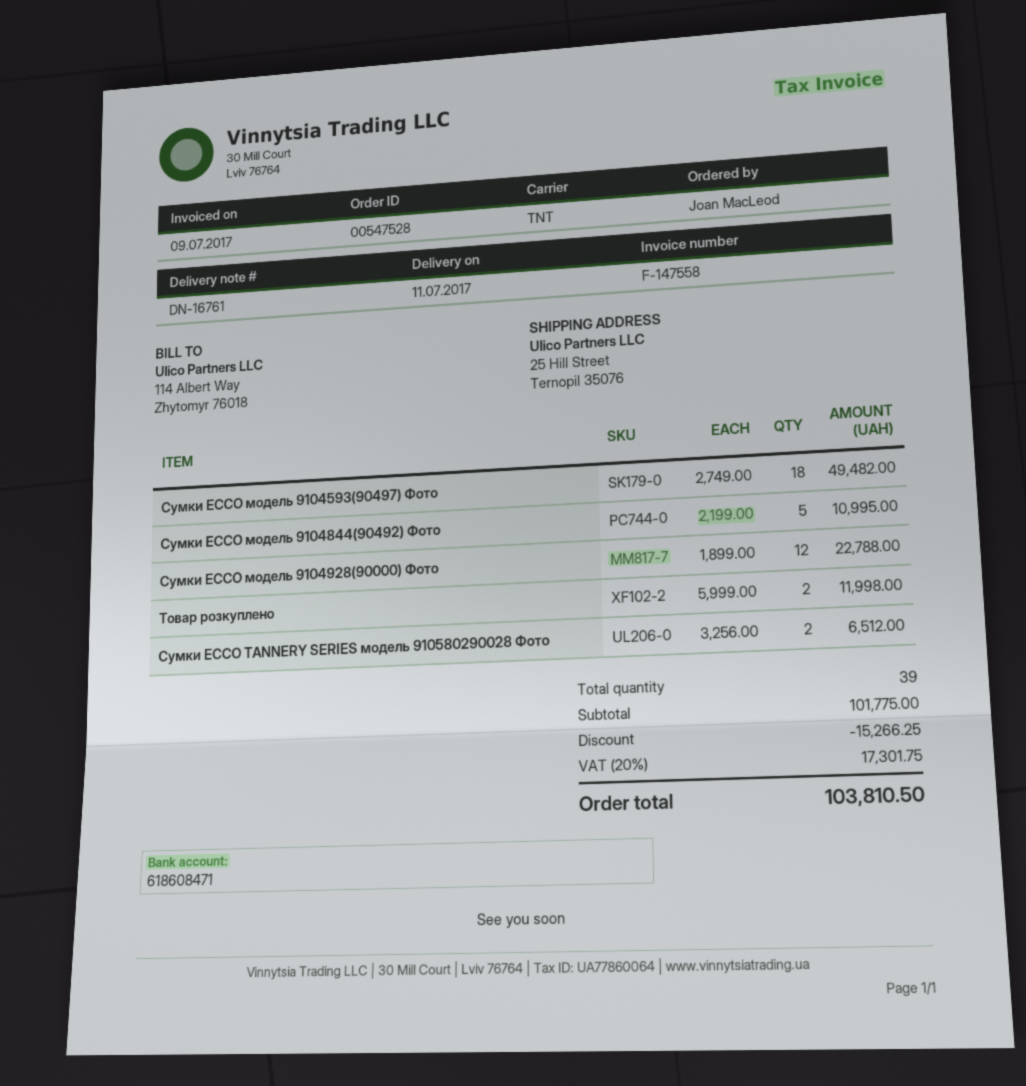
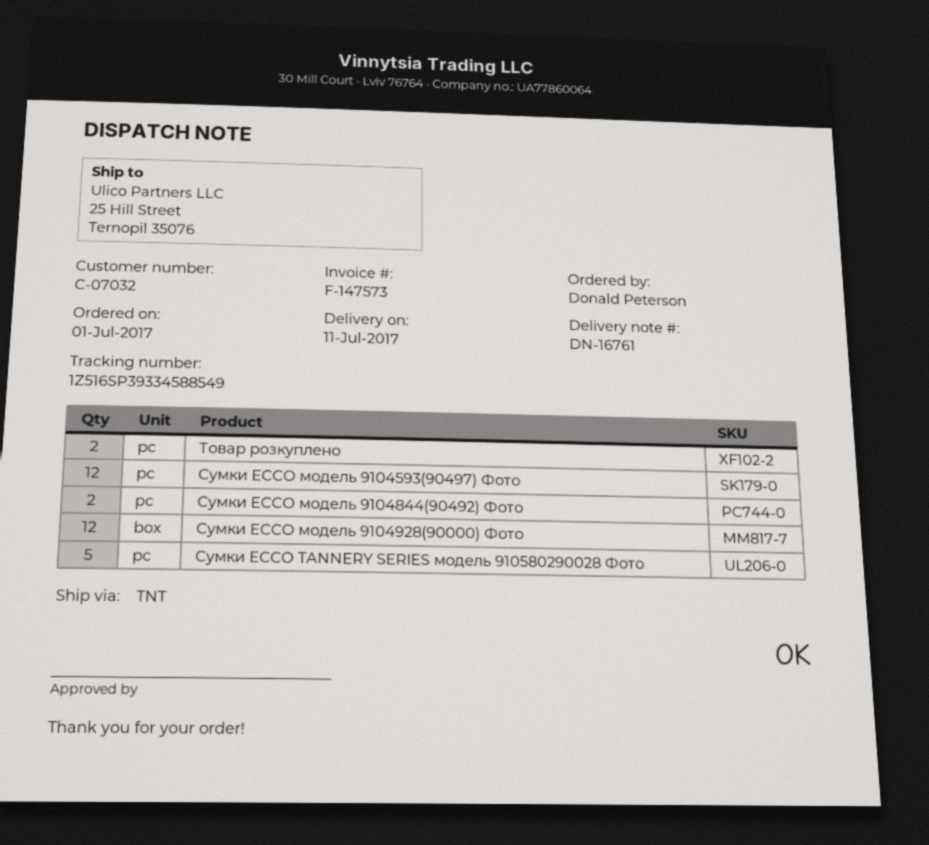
invoice number: F-147558 -> F-147573
ordered by: Joan MacLeod -> Donald Peterson
Сумки ECCO модель 9104593(90497) Фото: 18 -> 12
Сумки ECCO модель 9104844(90492) Фото: 5 -> 2
Сумки ECCO TANNERY SERIES модель 910580290028 Фото: 2 -> 5

